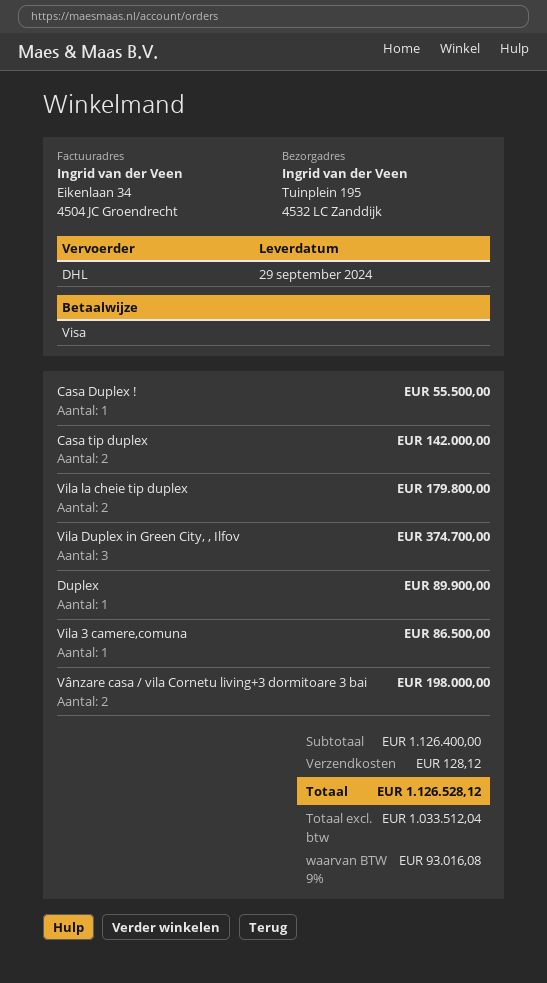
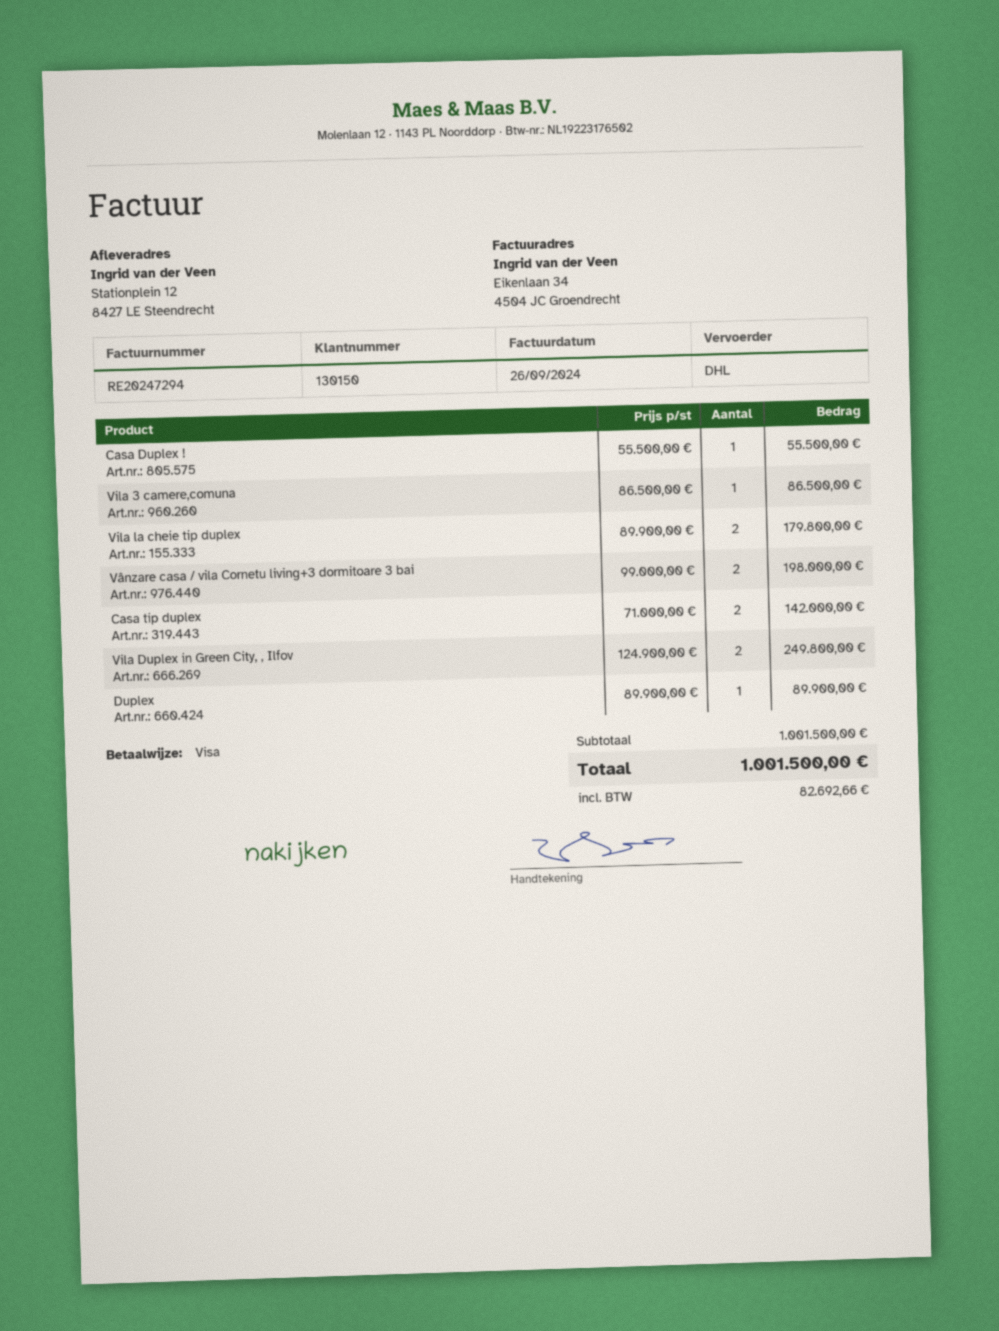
ship to: Tuinplein 195, 4532 LC Zanddijk -> Stationplein 12, 8427 LE Steendrecht
Vila Duplex in Green City, , Ilfov: 3 for 374700.00 -> 2 for 249800.00
subtotal: 1126400.00 -> 1001500.00
shipping: 128.12 -> none
tax: 93016.08 -> 82692.66
total: 1126528.12 -> 1001500.00

